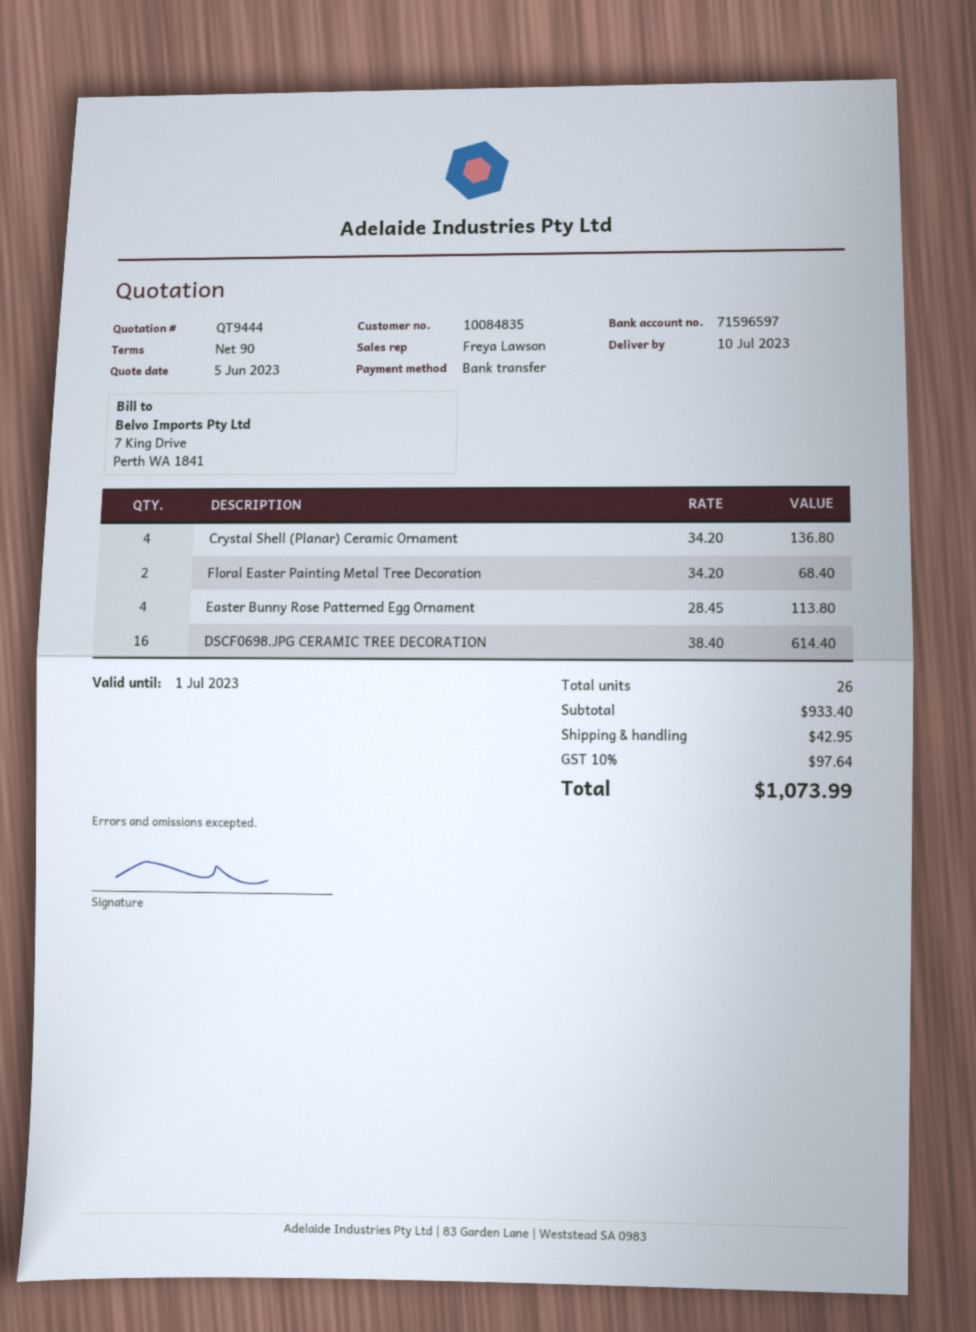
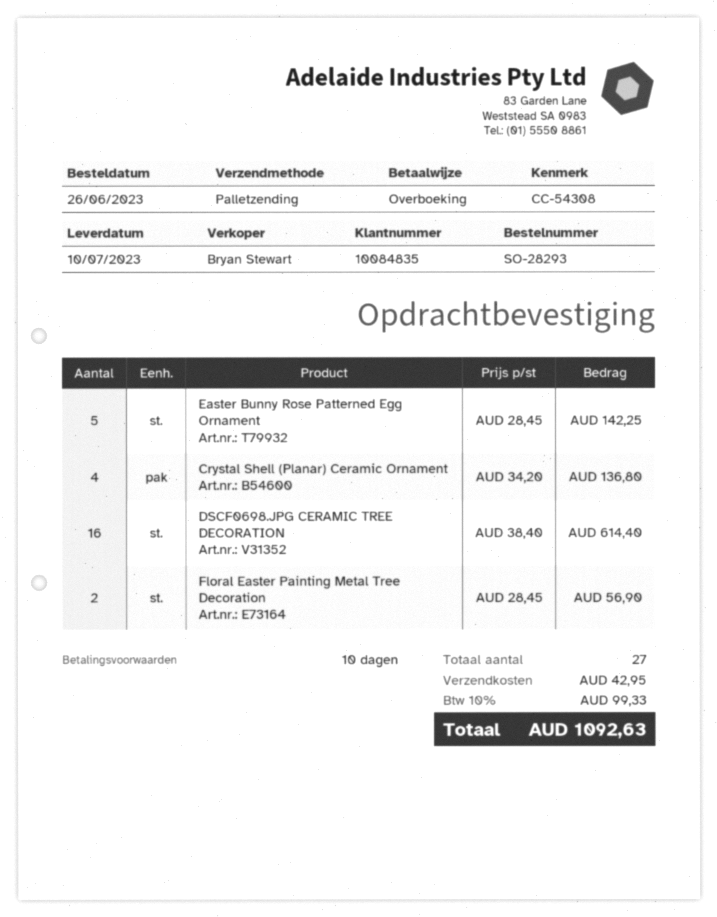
payment terms: 90 days -> 10 days
sales rep: Freya Lawson -> Bryan Stewart
Floral Easter Painting Metal Tree Decoration: 2 x 34.20 = 68.40 -> 2 x 28.45 = 56.90
Easter Bunny Rose Patterned Egg Ornament: 4 x 28.45 = 113.80 -> 5 x 28.45 = 142.25
total quantity: 26 -> 27
tax: 10% = 97.64 -> 10% = 99.33
total: 1073.99 -> 1092.63

